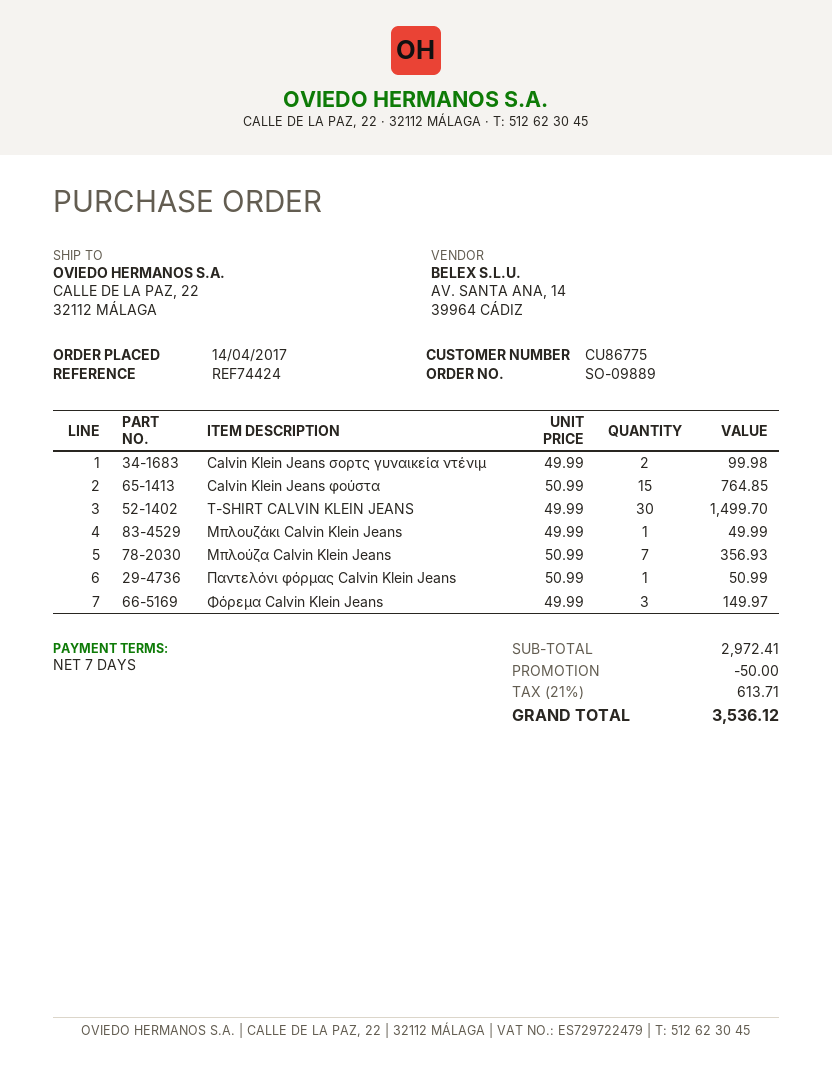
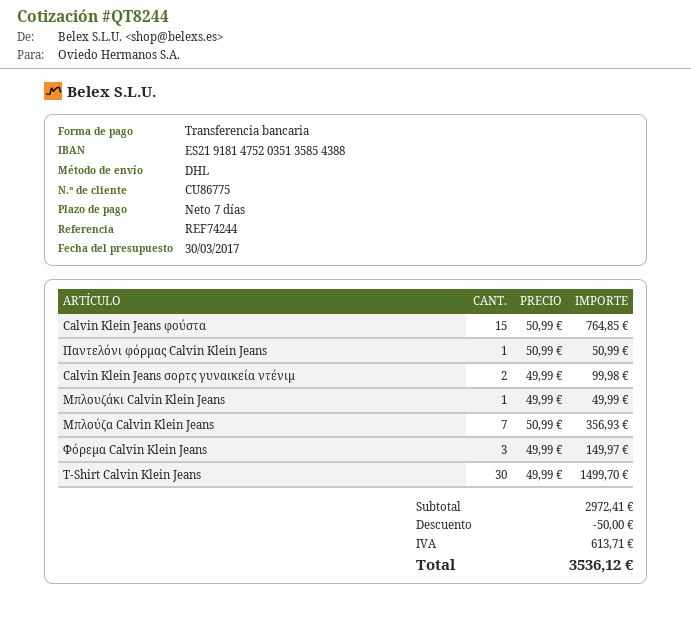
reference: REF74424 -> REF74244

